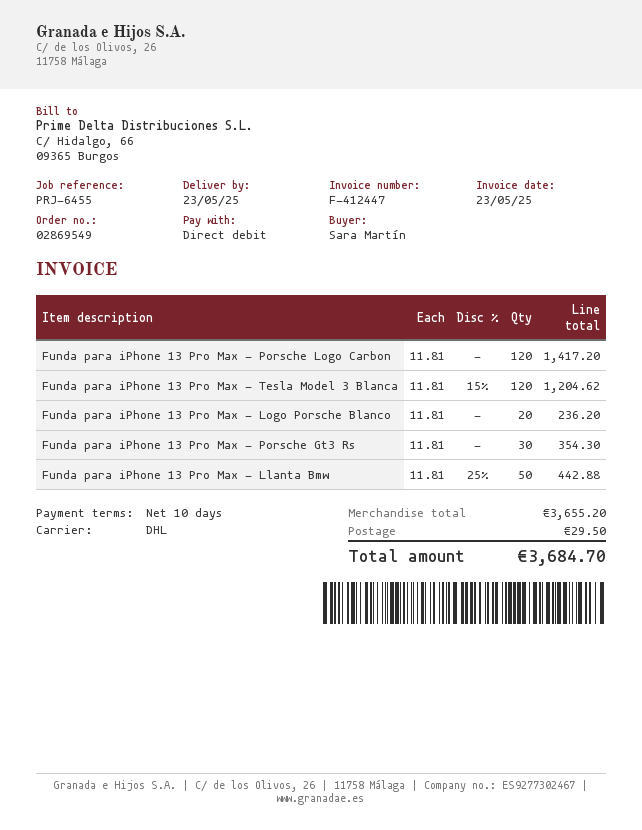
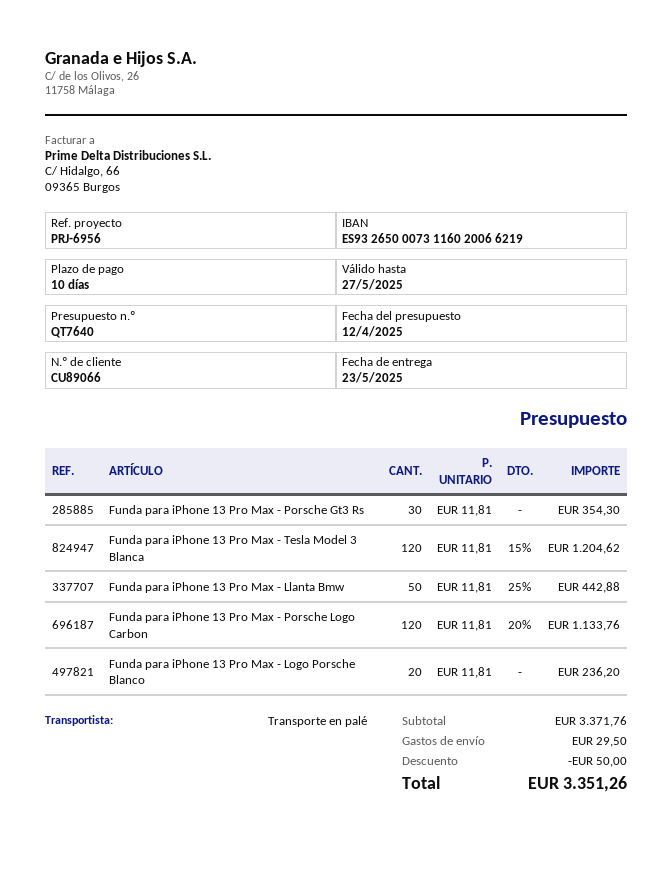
reference: PRJ-6455 -> PRJ-6956
shipping method: DHL -> pallet freight
Funda para iPhone 13 Pro Max - Porsche Logo Carbon: 120 x 11.81 = 1417.20 -> 120 x 11.81 - 20% = 1133.76
subtotal: 3655.20 -> 3371.76
discount: none -> 50.00
total: 3684.70 -> 3351.26

